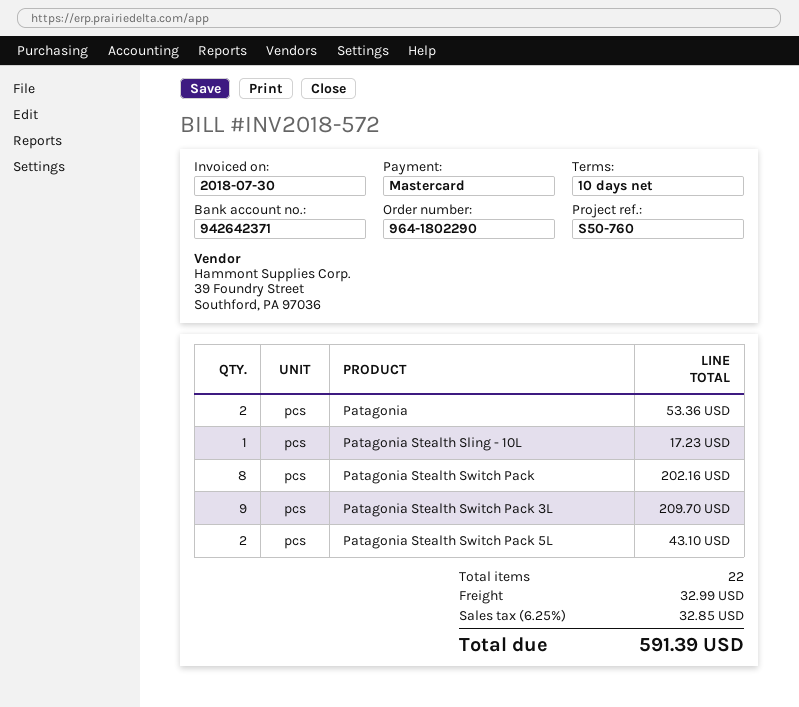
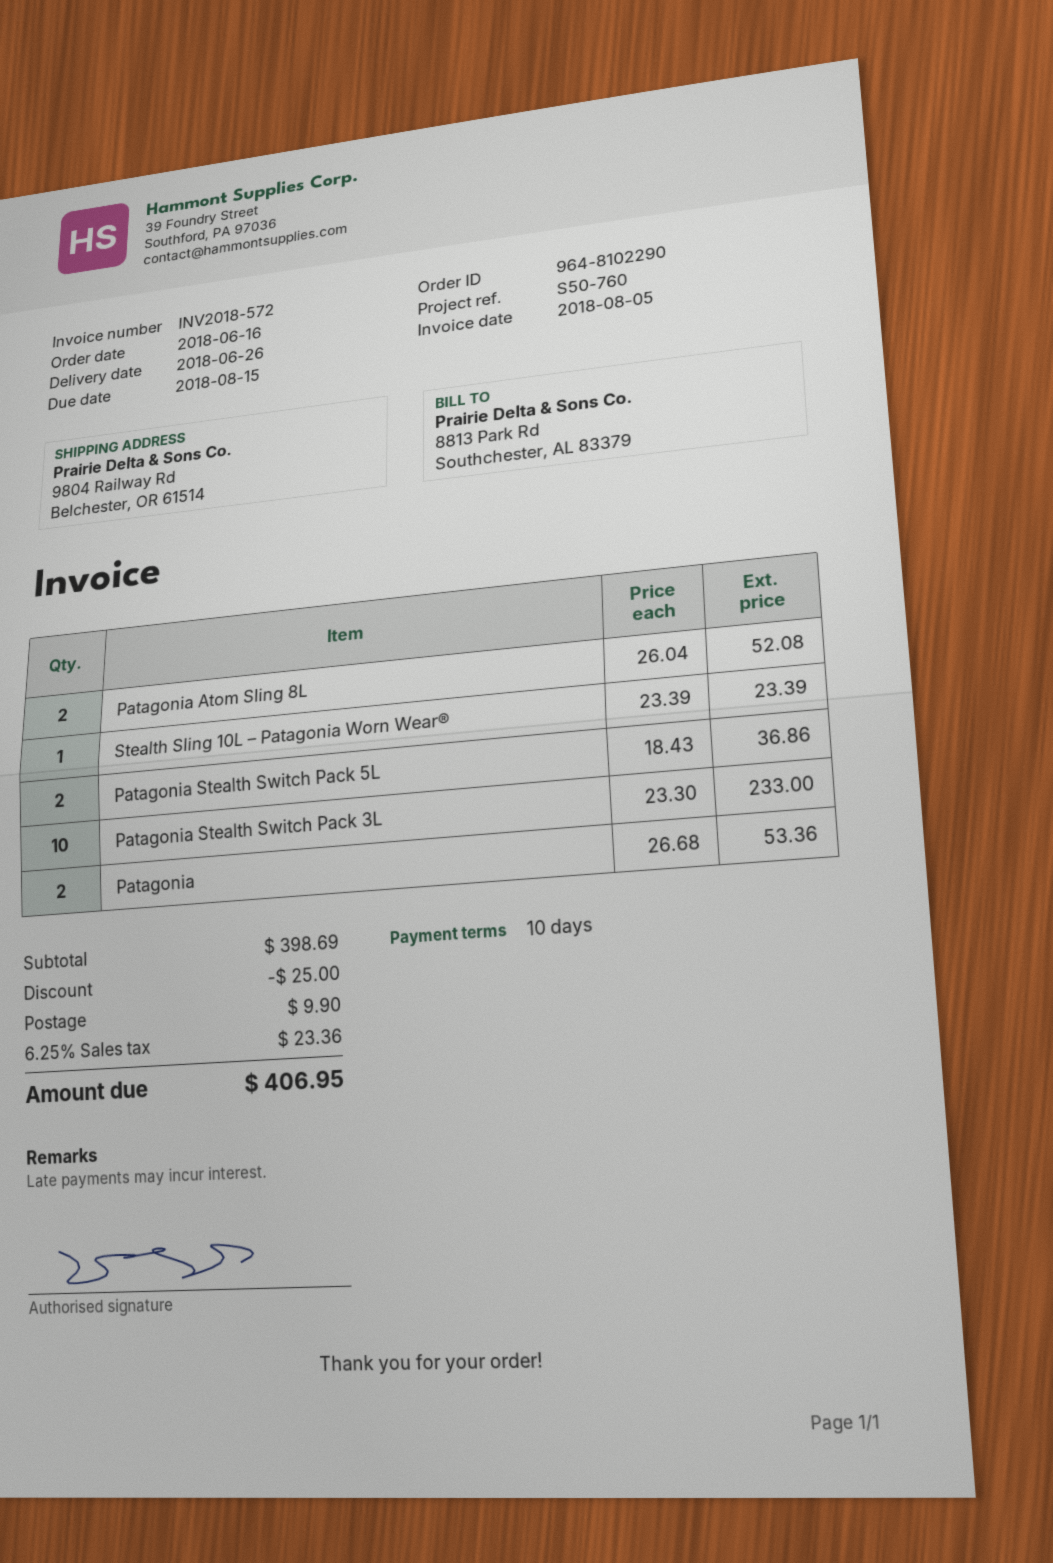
order number: 964-1802290 -> 964-8102290
invoice date: 2018-07-30 -> 2018-08-05
Patagonia Stealth Sling - 10L: 1 for 17.23 -> none
Patagonia Stealth Switch Pack: 8 for 202.16 -> none
Patagonia Stealth Switch Pack 3L: 9 for 209.70 -> 10 for 233.00
Patagonia Stealth Switch Pack 5L: 2 for 43.10 -> 2 for 36.86
Patagonia Atom Sling 8L: none -> 2 for 52.08
Stealth Sling 10L – Patagonia Worn Wear®: none -> 1 for 23.39
discount: none -> 25.00
shipping: 32.99 -> 9.90
tax: 6.25% = 32.85 -> 6.25% = 23.36
total: 591.39 -> 406.95

